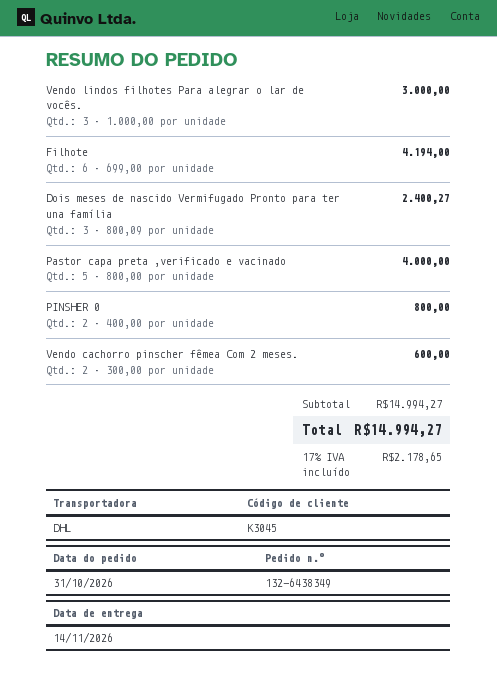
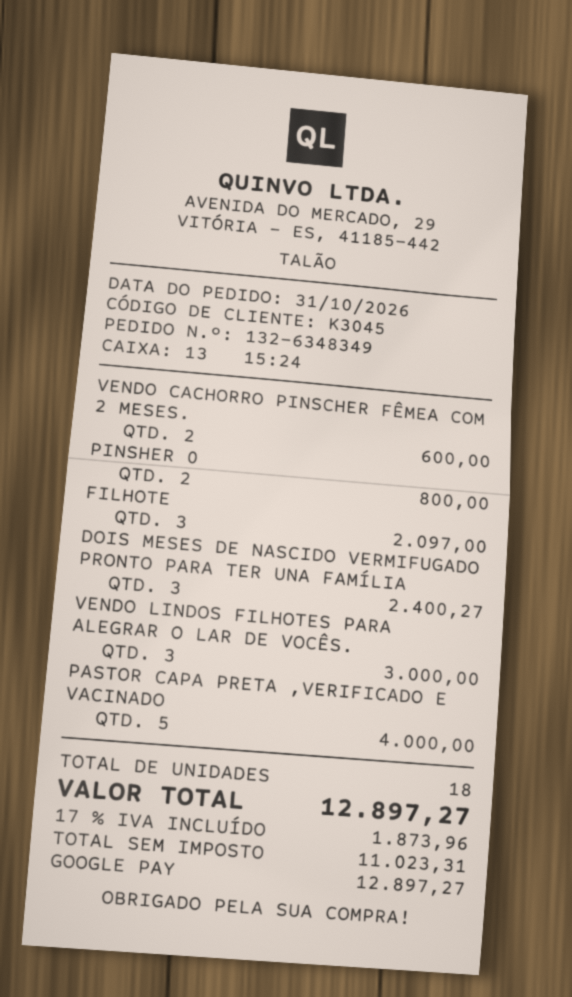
order number: 132-6438349 -> 132-6348349
Filhote: 6 for 4194.00 -> 3 for 2097.00
tax: 17% = 2178.65 -> 17% = 1873.96
total: 14994.27 -> 12897.27

